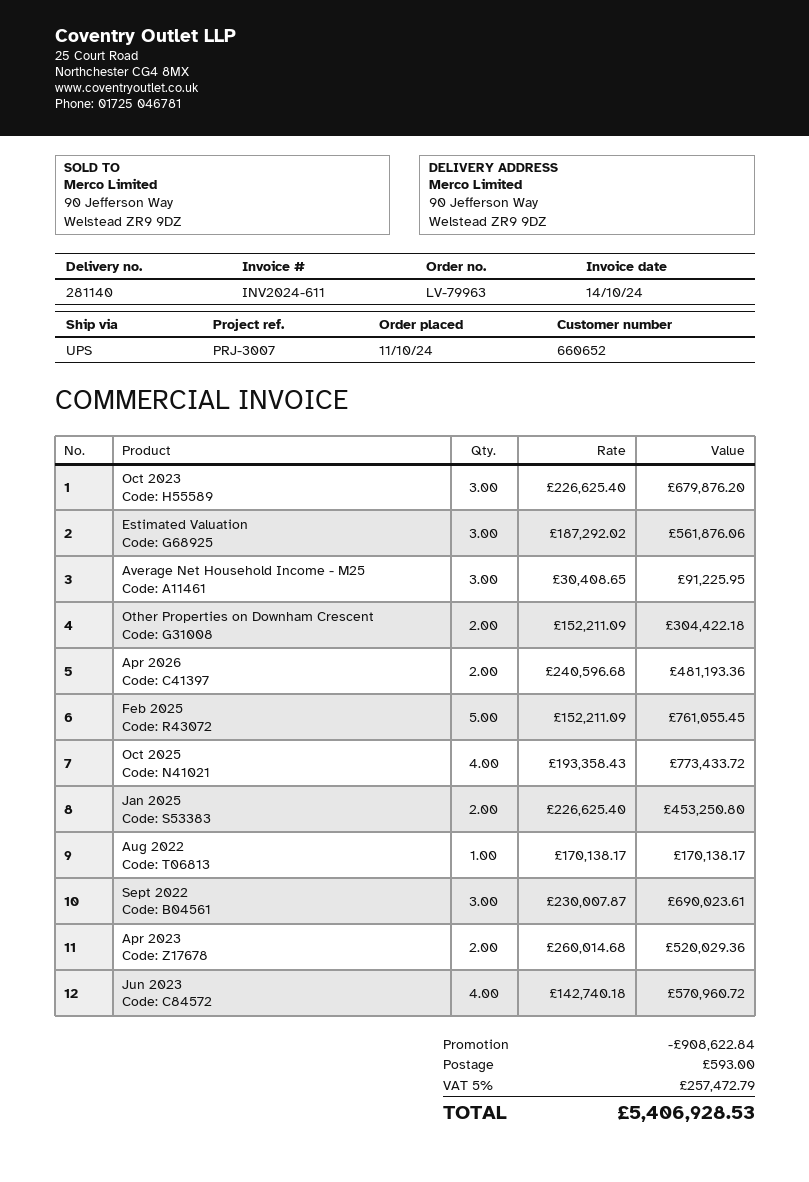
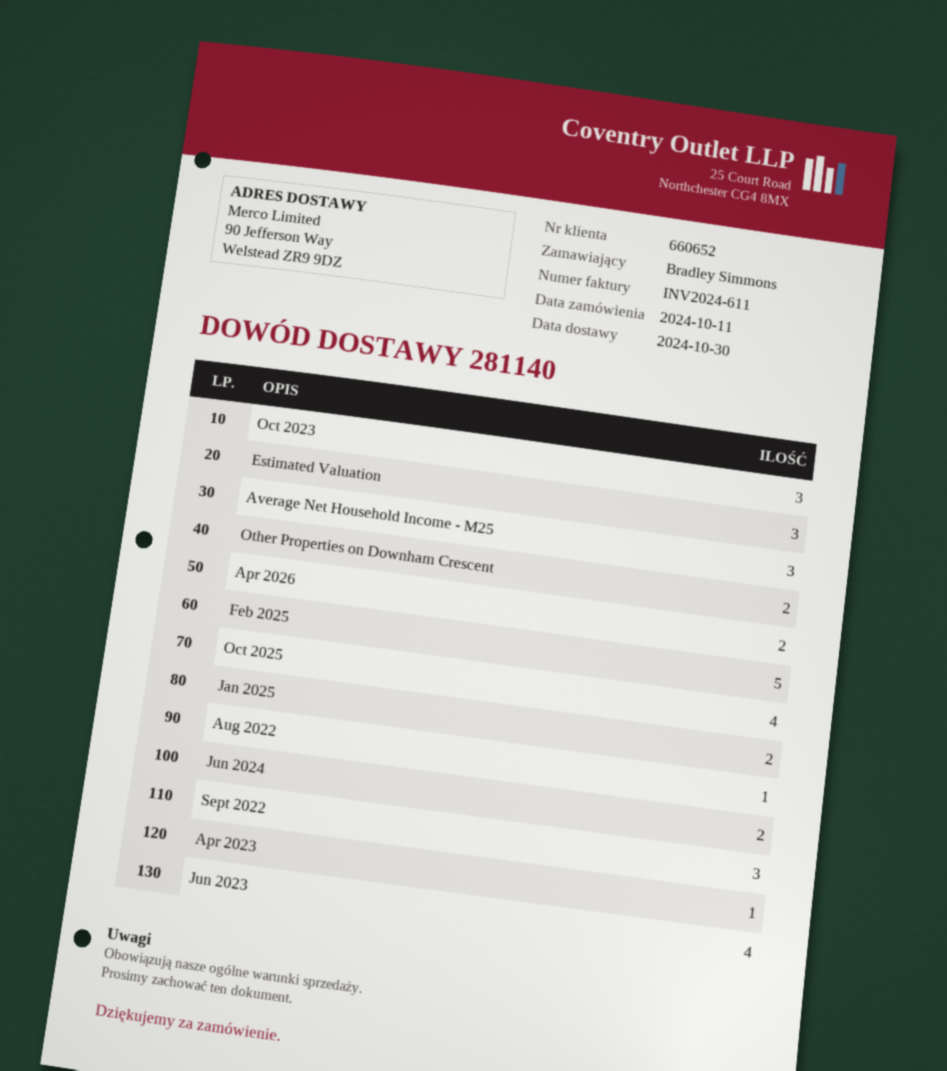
Apr 2023: 2 -> 1
Jun 2024: none -> 2

